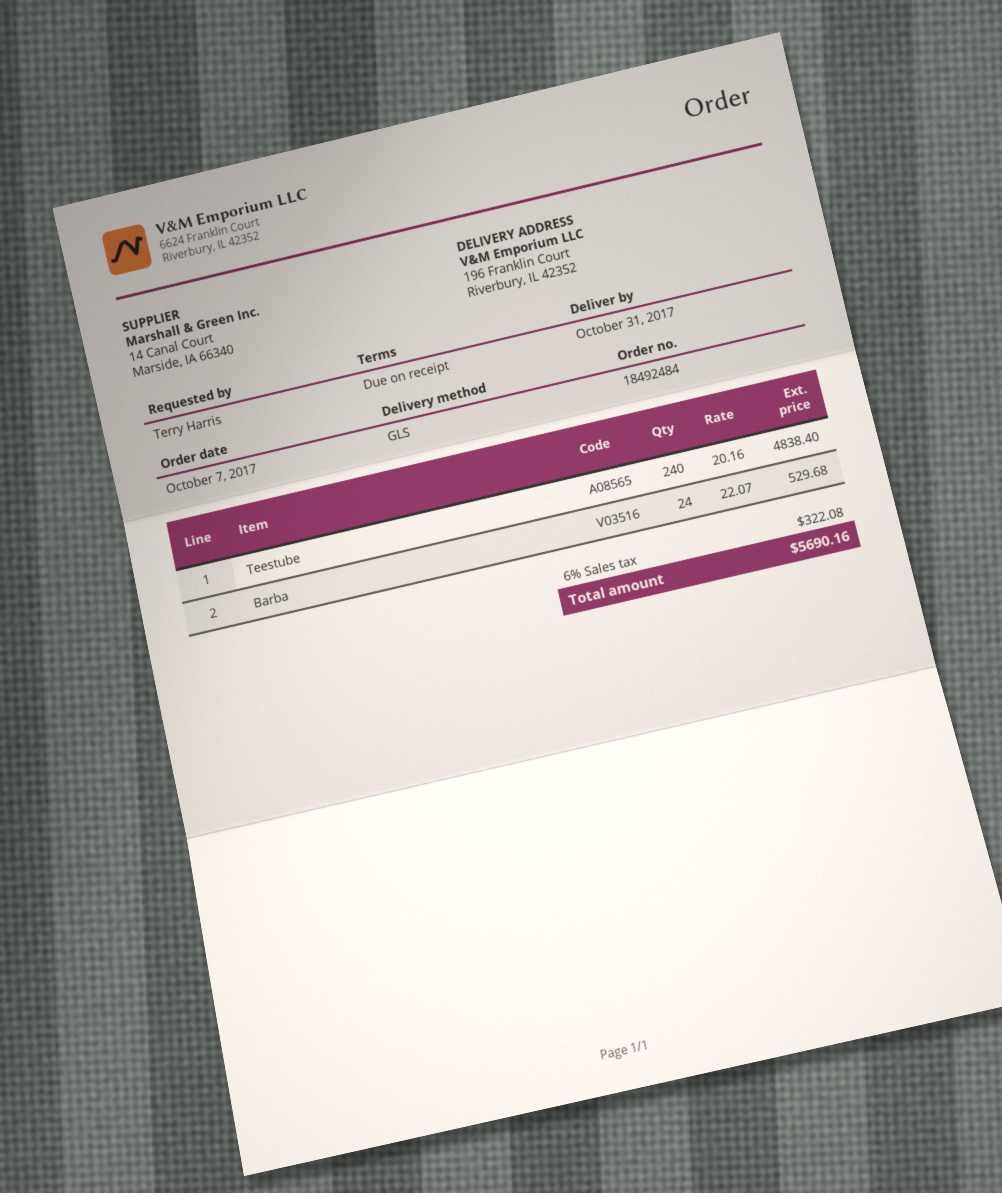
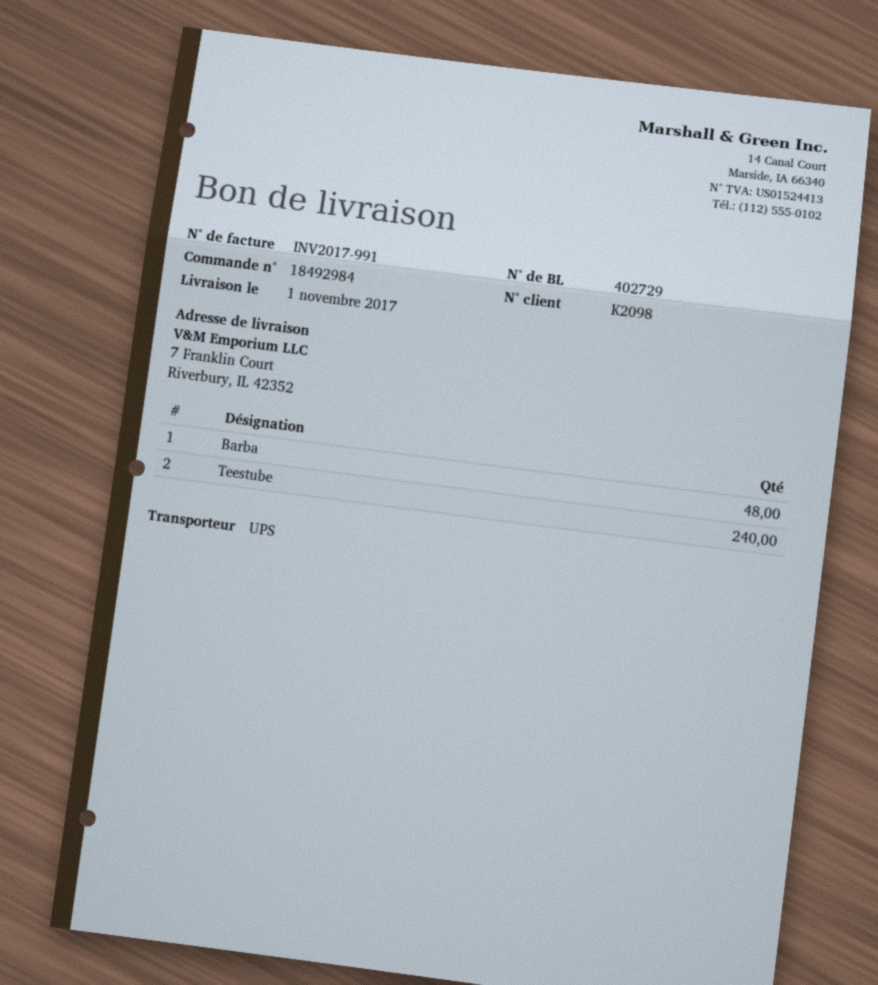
order number: 18492484 -> 18492984
delivery date: 2017-10-31 -> 2017-11-01
shipping method: GLS -> UPS
ship to: 196 Franklin Court, Riverbury, IL 42352 -> 7 Franklin Court, Riverbury, IL 42352
Barba: 24 -> 48

